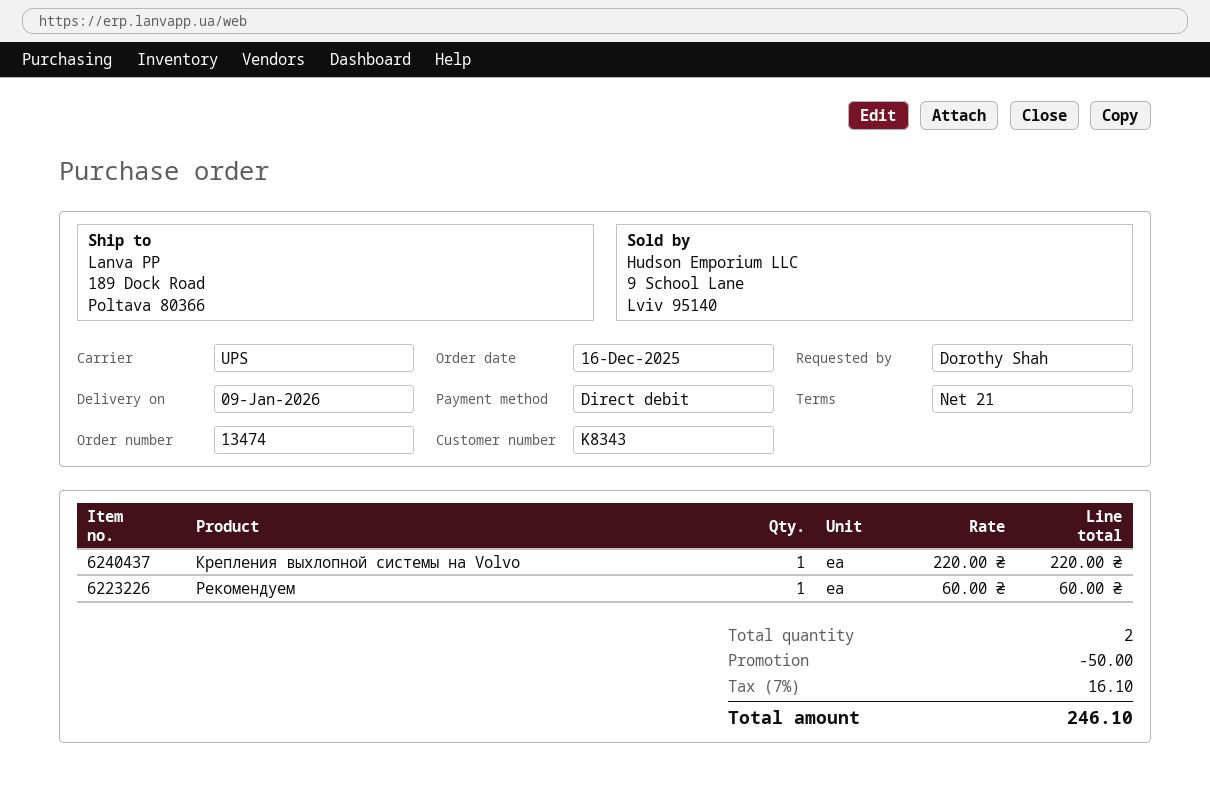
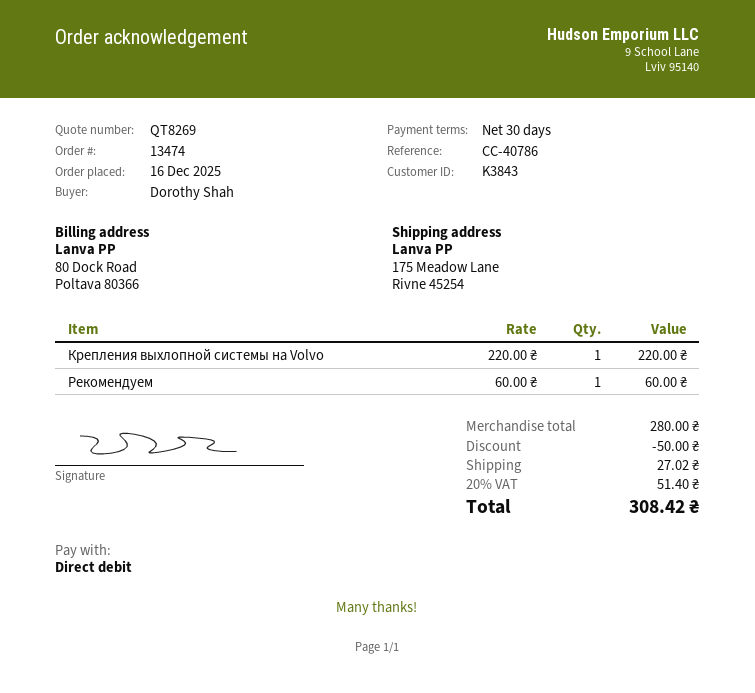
payment terms: 21 days -> 30 days
customer number: K8343 -> K3843
ship to: 189 Dock Road, Poltava 80366 -> 175 Meadow Lane, Rivne 45254
shipping: none -> 27.02
tax: 7% = 16.10 -> 20% = 51.40
total: 246.10 -> 308.42

